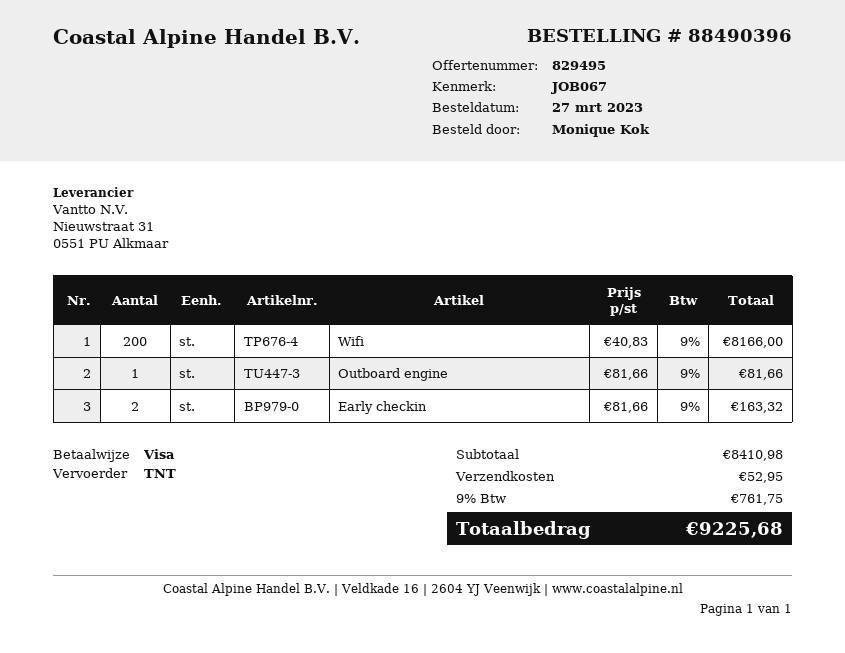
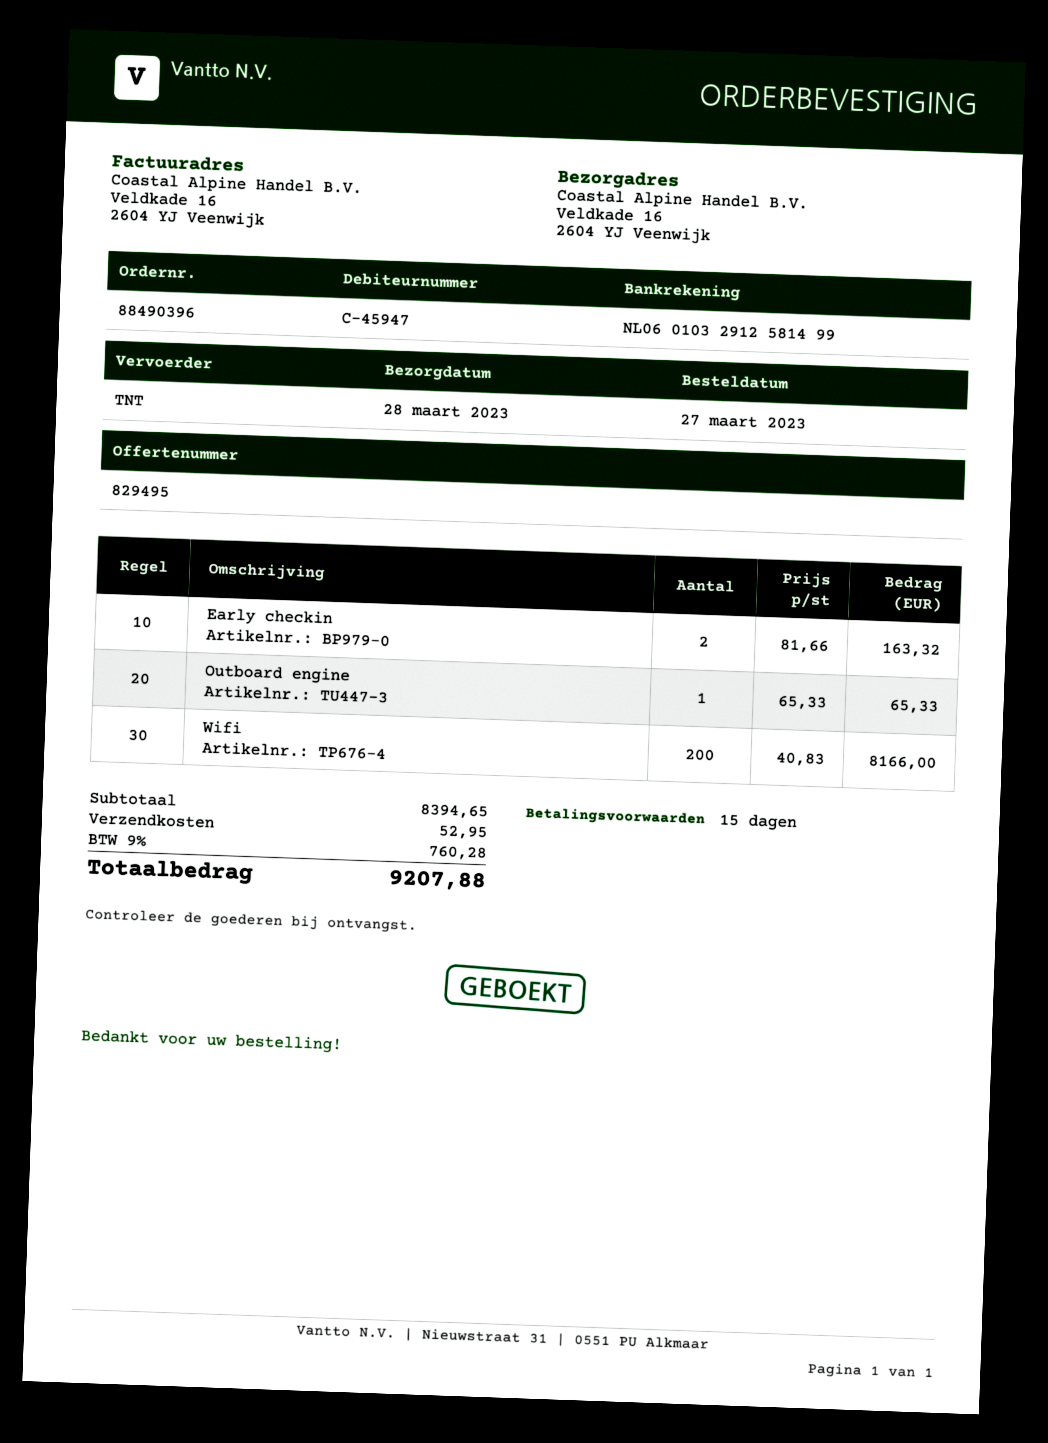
Outboard engine: 1 x 81.66 = 81.66 -> 1 x 65.33 = 65.33
subtotal: 8410.98 -> 8394.65
tax: 9% = 761.75 -> 9% = 760.28
total: 9225.68 -> 9207.88

